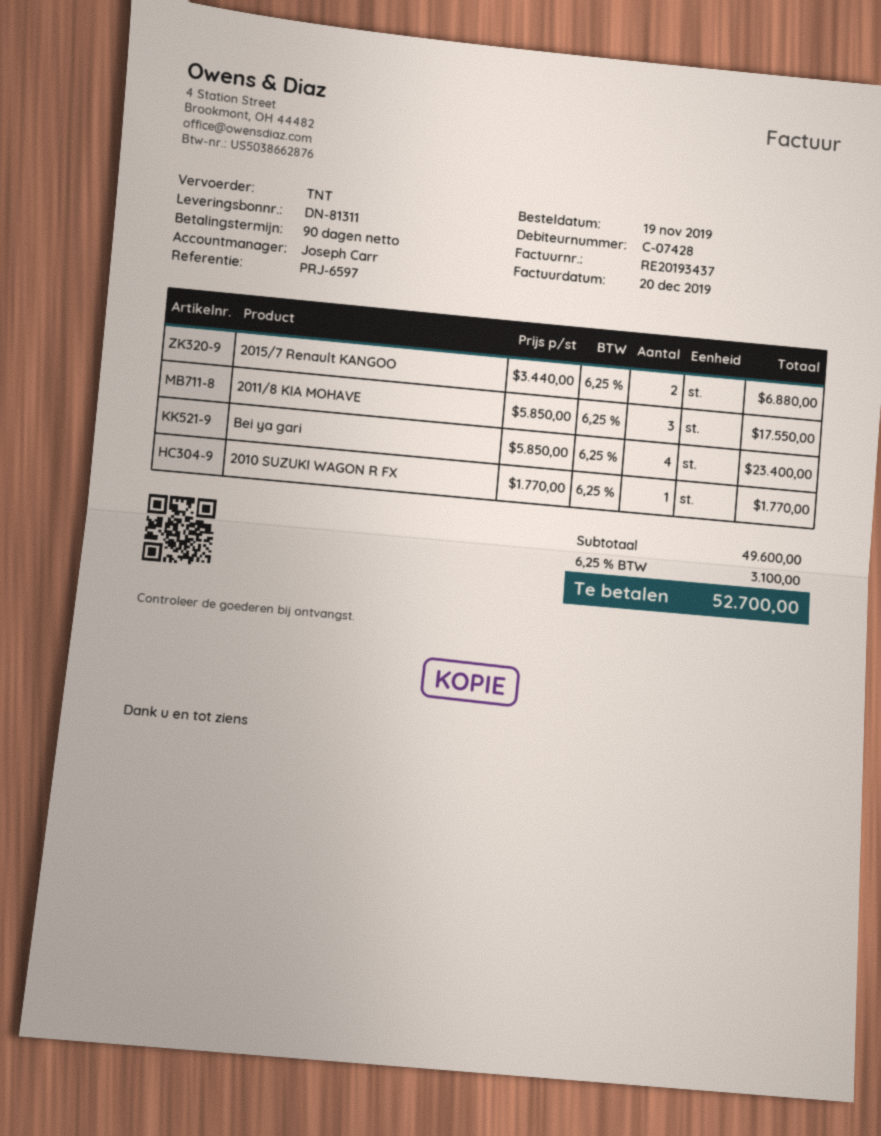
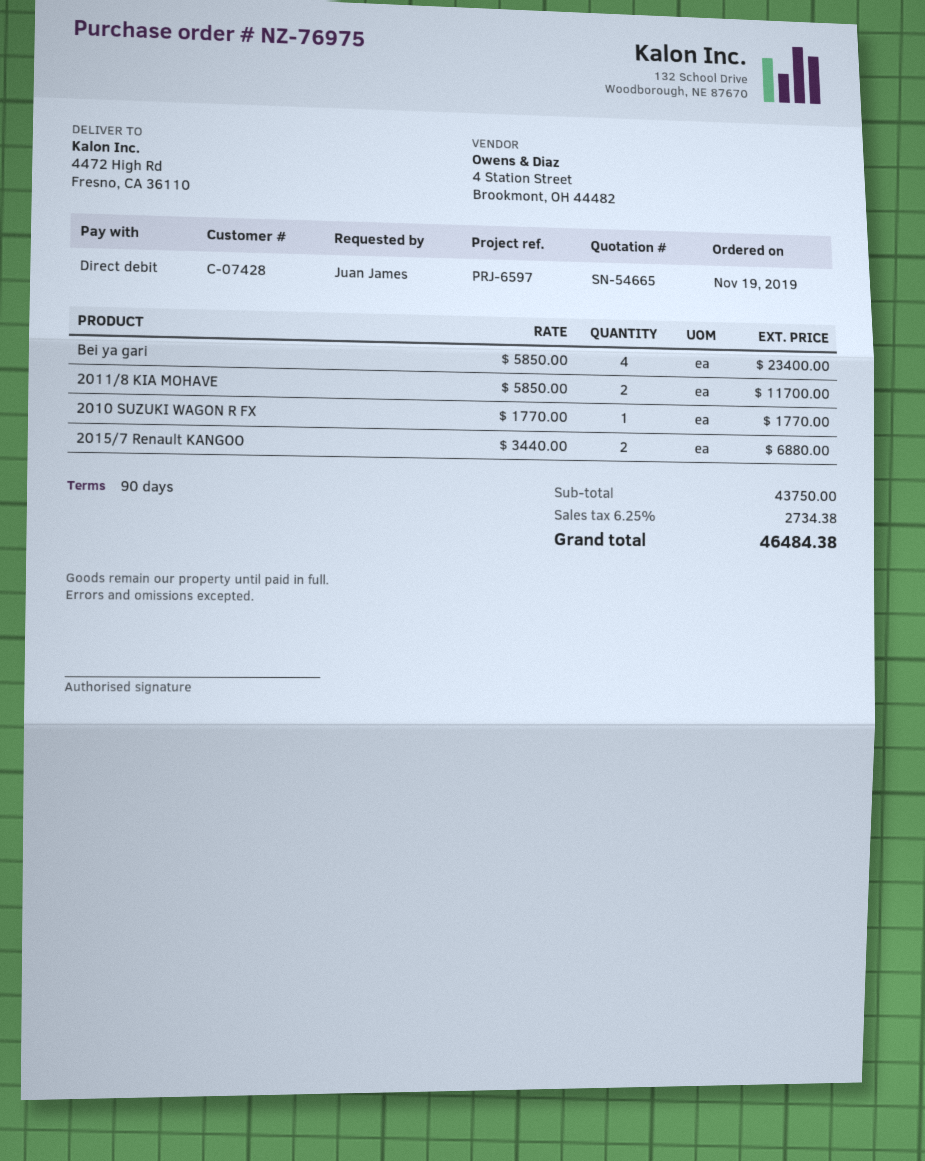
2011/8 KIA MOHAVE: 3 x 5850.00 = 17550.00 -> 2 x 5850.00 = 11700.00
subtotal: 49600.00 -> 43750.00
tax: 6.25% = 3100.00 -> 6.25% = 2734.38
total: 52700.00 -> 46484.38

